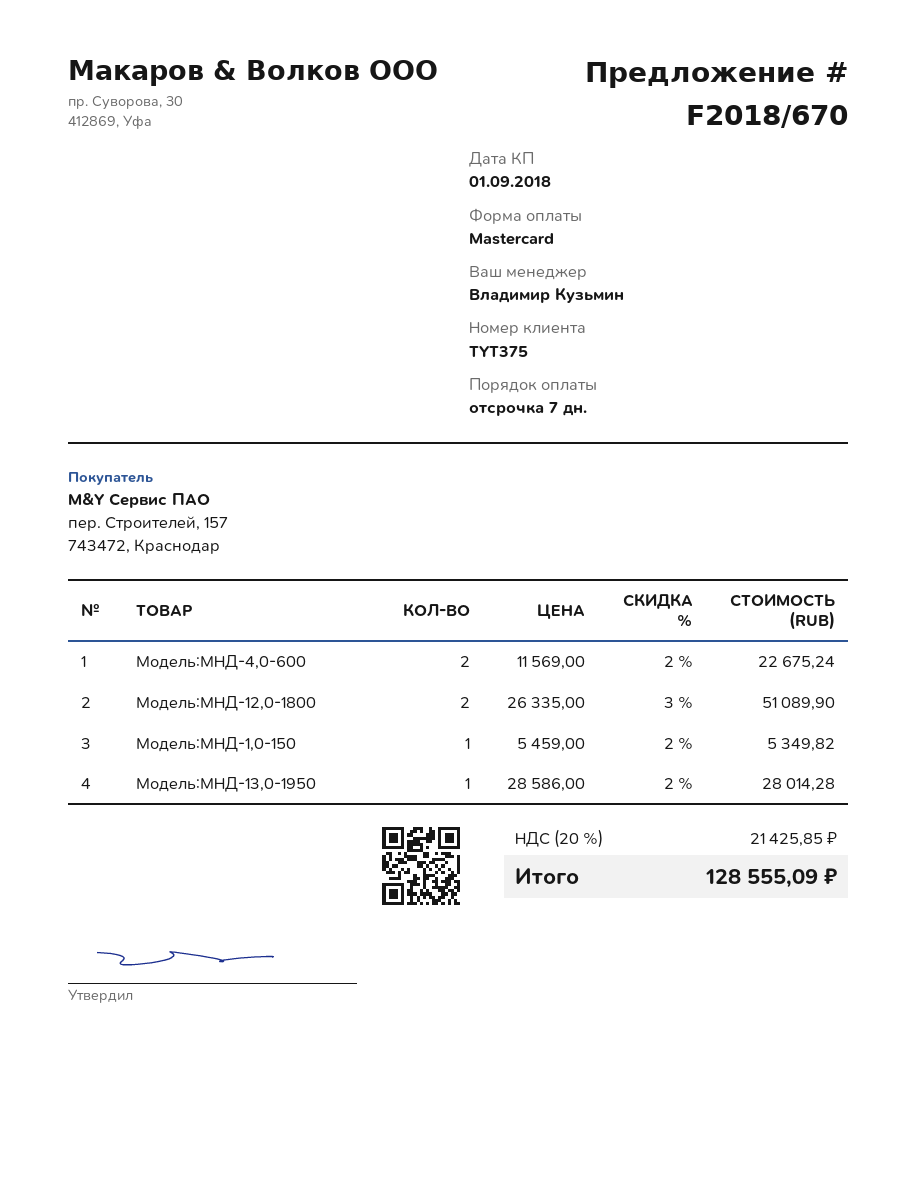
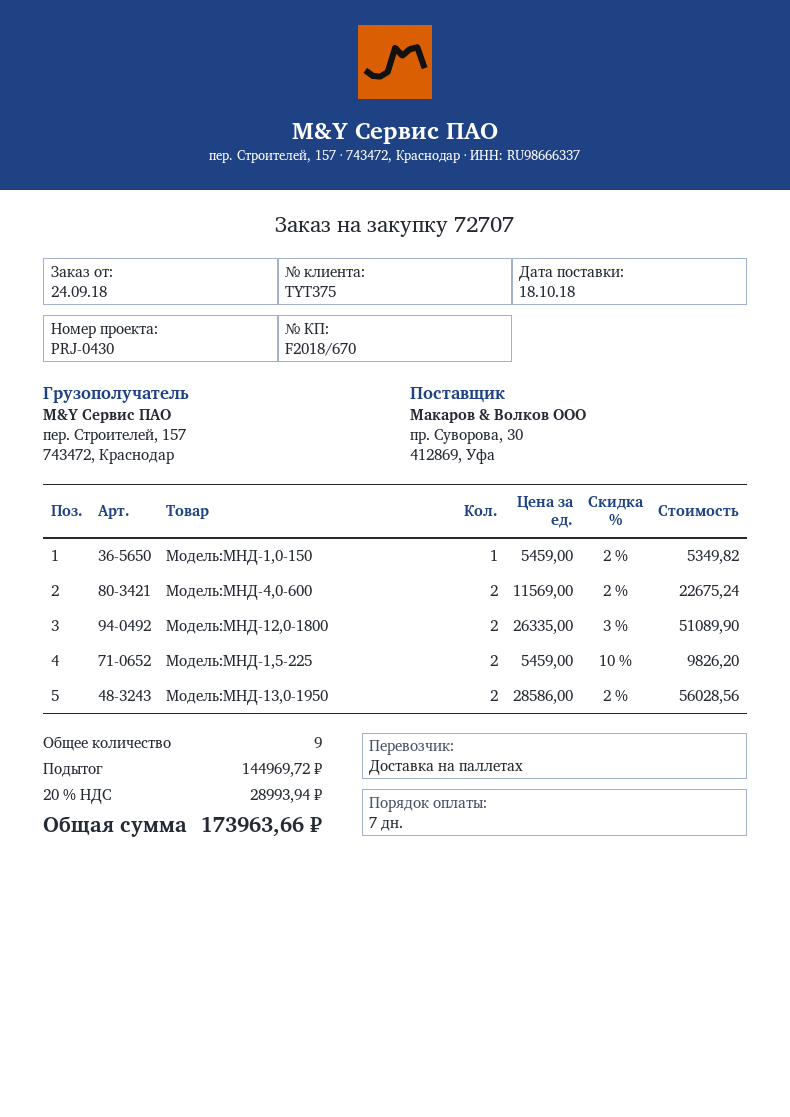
Модель:МНД-13,0-1950: 1 x 28586.00 - 2% = 28014.28 -> 2 x 28586.00 - 2% = 56028.56
Модель:МНД-1,5-225: none -> 2 x 5459.00 - 10% = 9826.20
tax: 20% = 21425.85 -> 20% = 28993.94
total: 128555.09 -> 173963.66

